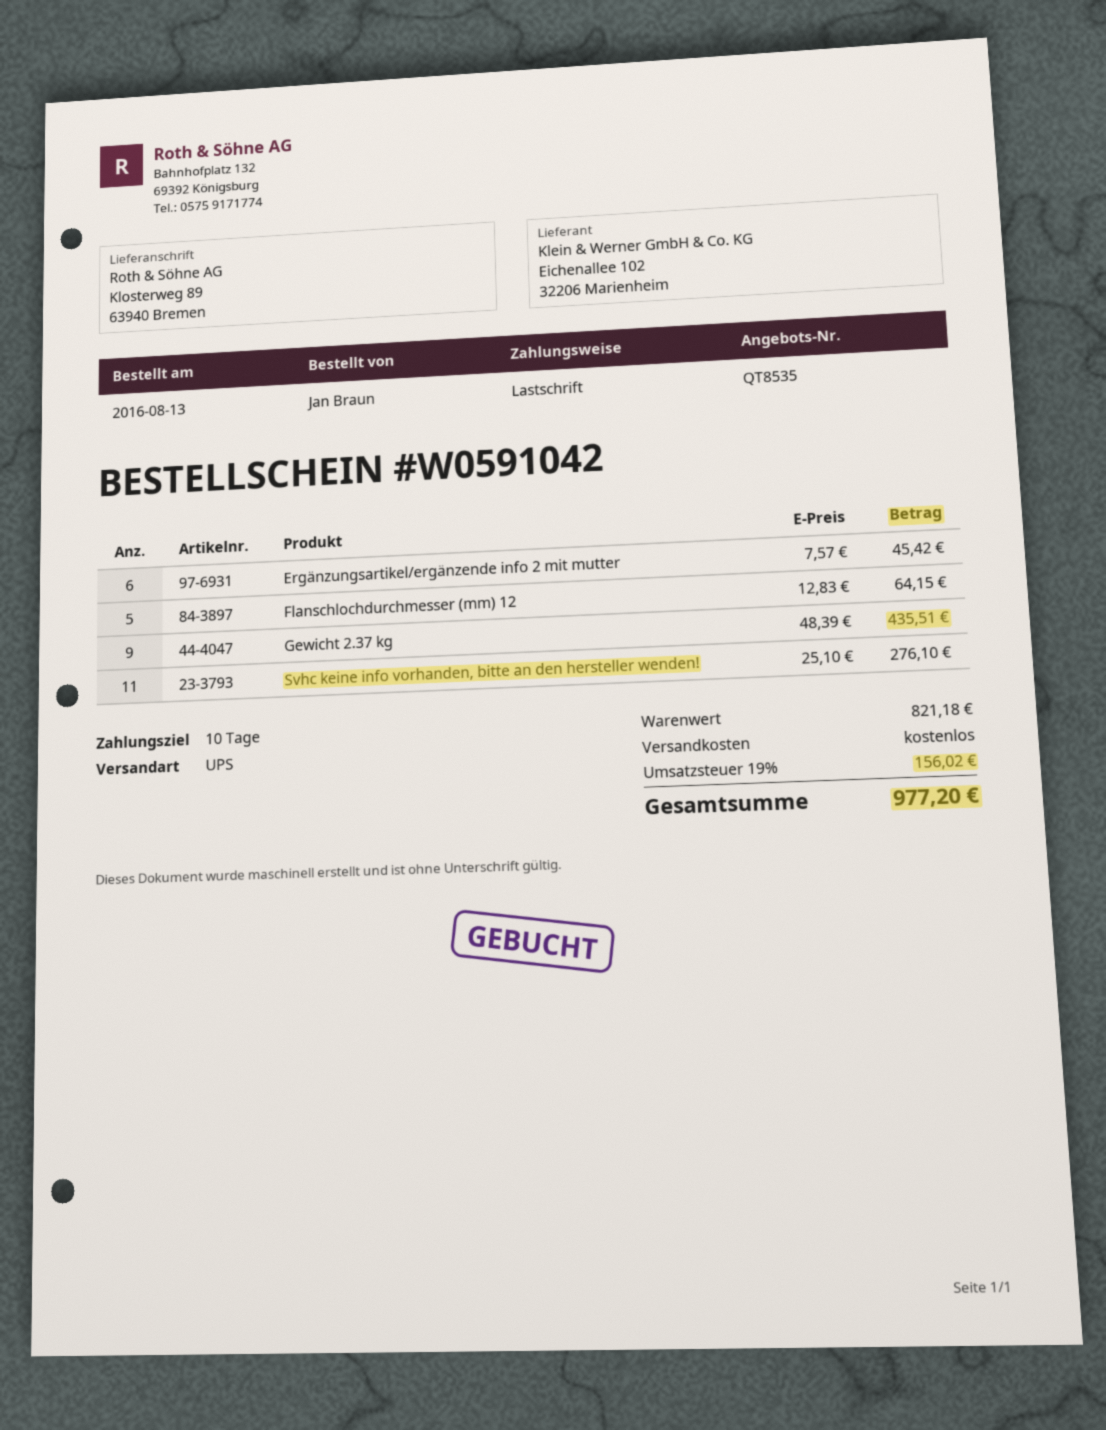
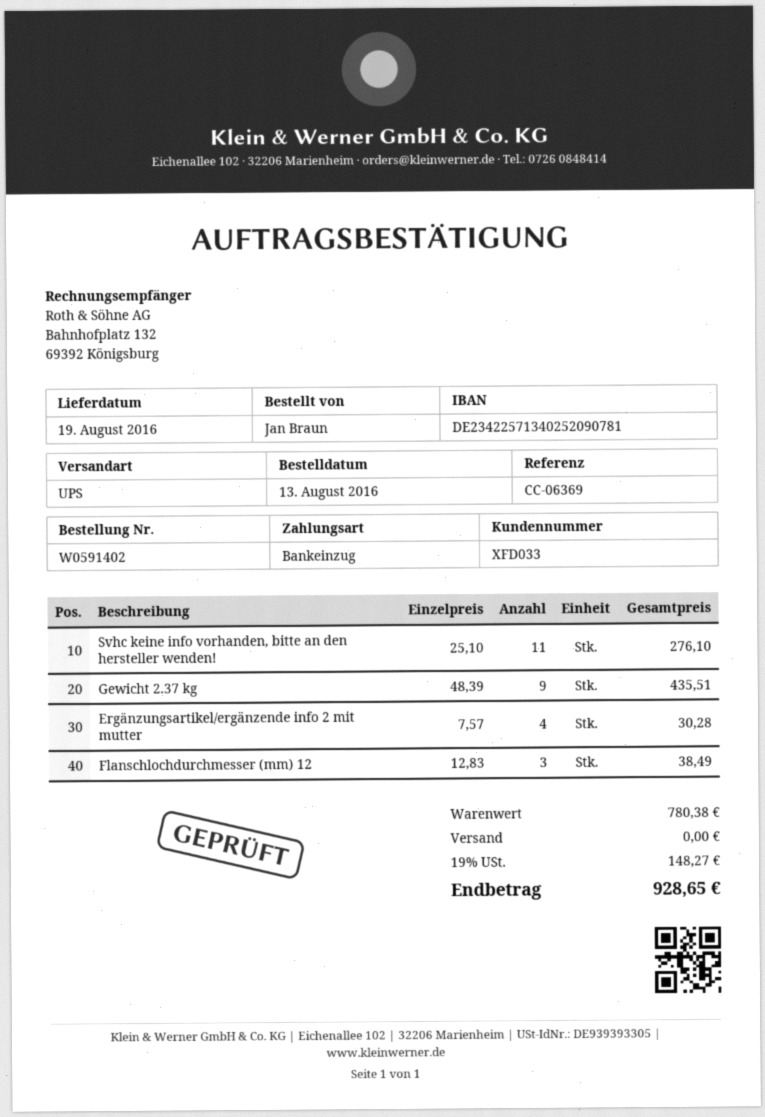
order number: W0591042 -> W0591402
Ergänzungsartikel/ergänzende info 2 mit mutter: 6 x 7.57 = 45.42 -> 4 x 7.57 = 30.28
Flanschlochdurchmesser (mm) 12: 5 x 12.83 = 64.15 -> 3 x 12.83 = 38.49
subtotal: 821.18 -> 780.38
tax: 19% = 156.02 -> 19% = 148.27
total: 977.20 -> 928.65

